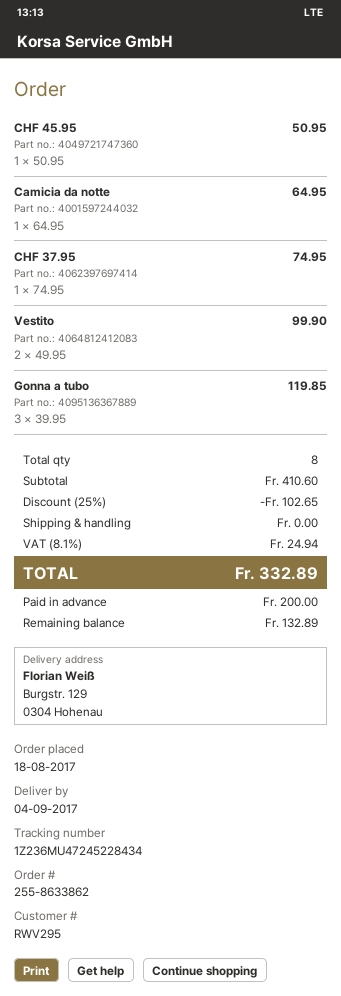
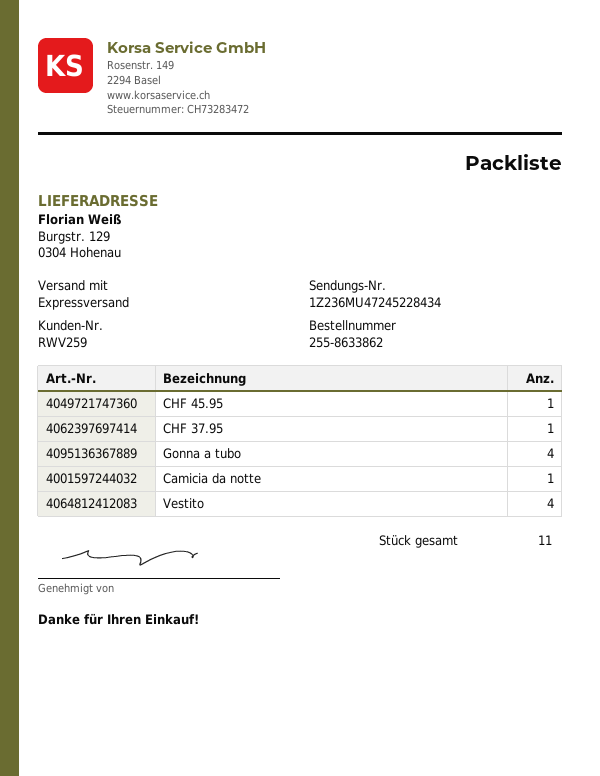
customer number: RWV295 -> RWV259
Vestito: 2 -> 4
Gonna a tubo: 3 -> 4
total quantity: 8 -> 11

